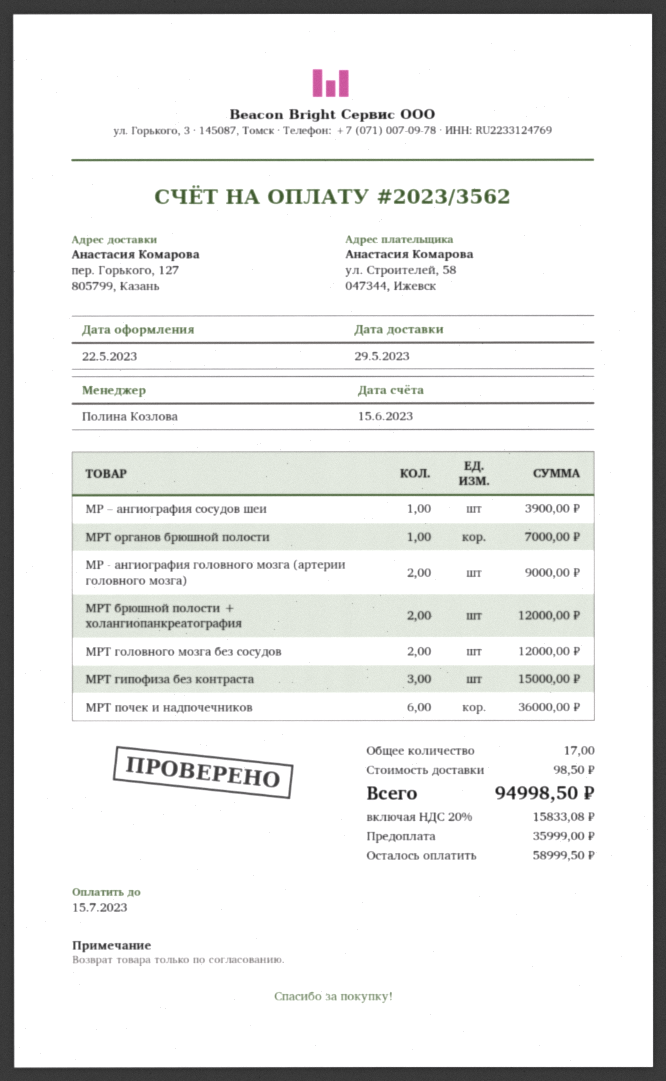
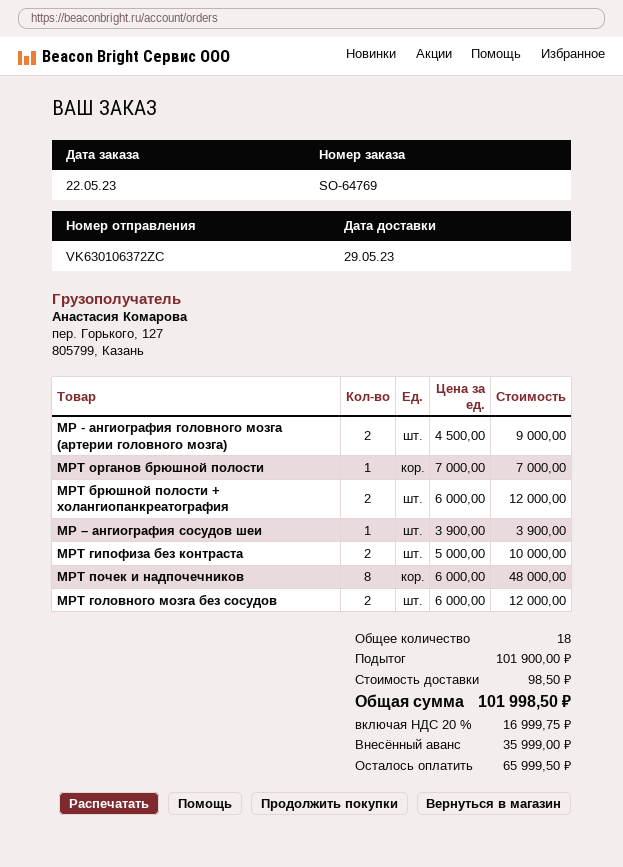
МРТ гипофиза без контраста: 3 for 15000.00 -> 2 for 10000.00
МРТ почек и надпочечников: 6 for 36000.00 -> 8 for 48000.00
total quantity: 17 -> 18
tax: 20% = 15833.08 -> 20% = 16999.75
total: 94998.50 -> 101998.50
balance: 58999.50 -> 65999.50

